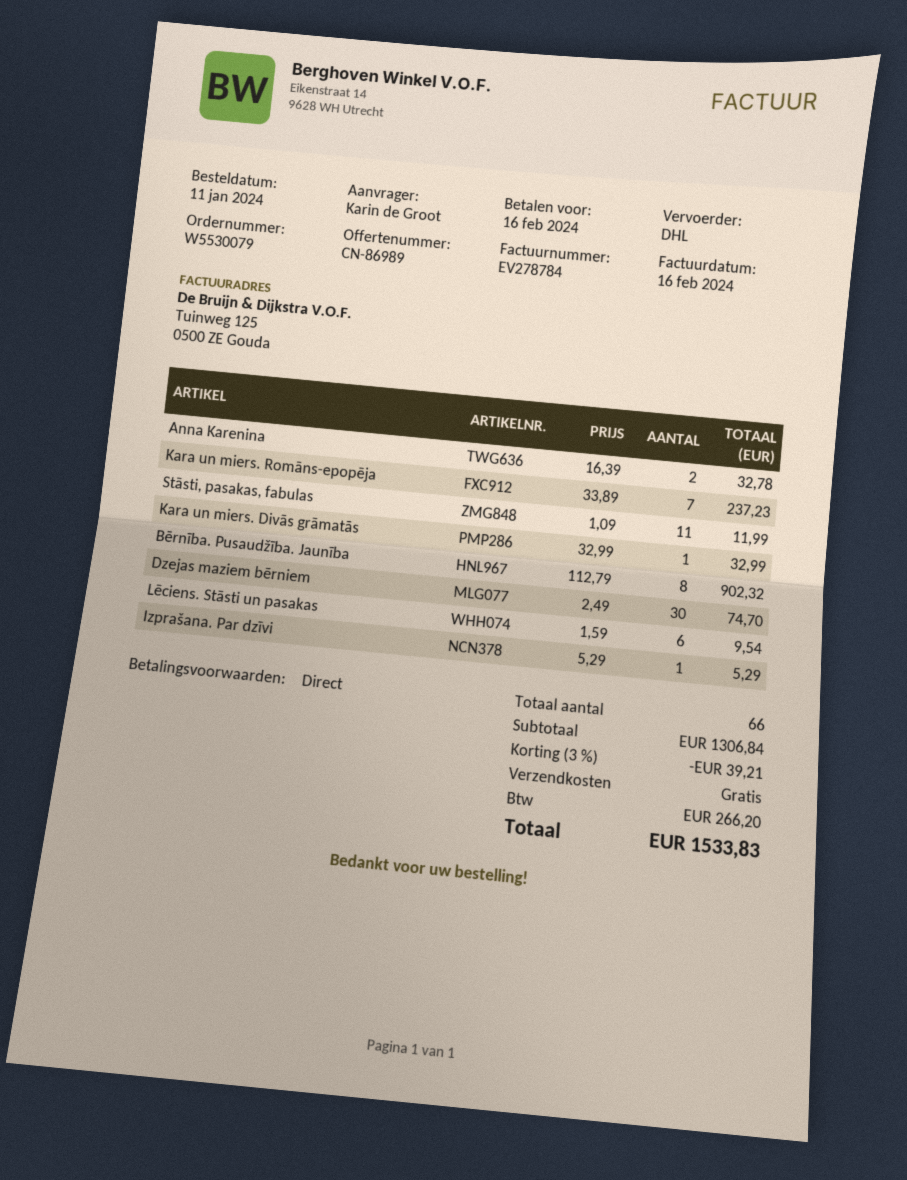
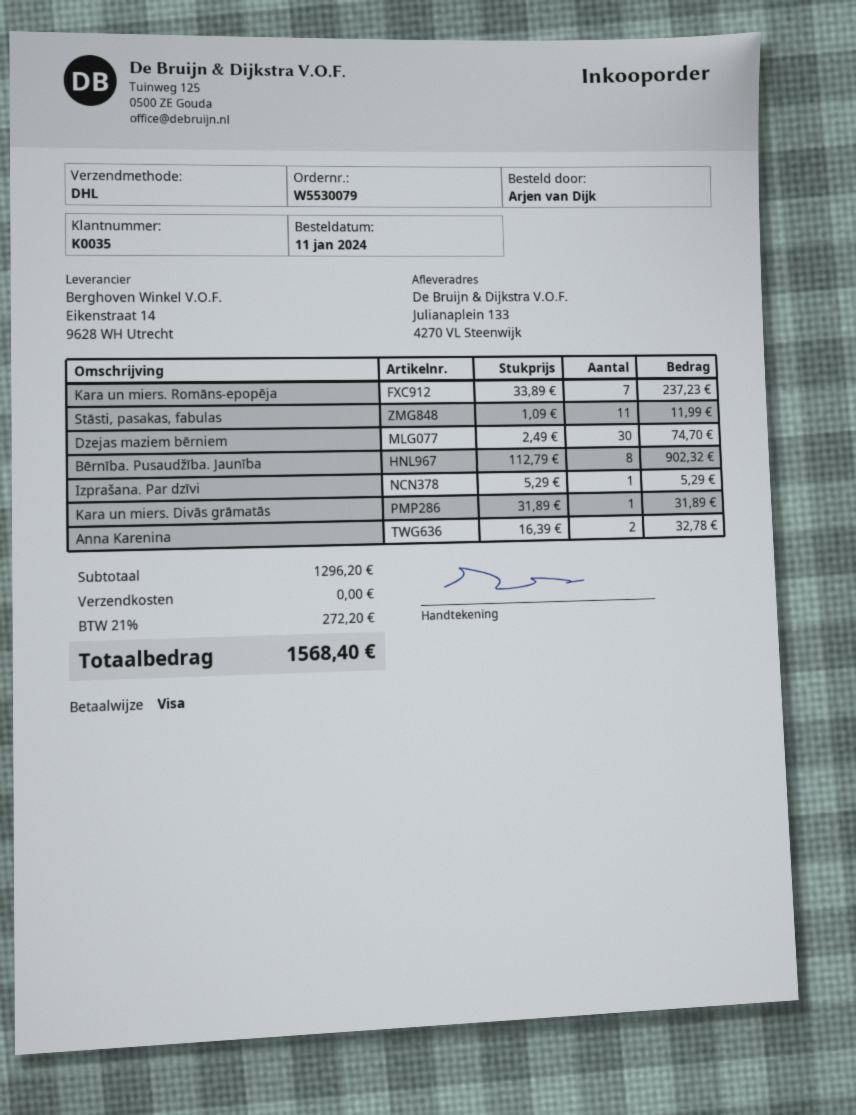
ordered by: Karin de Groot -> Arjen van Dijk
Kara un miers. Divās grāmatās: 1 x 32.99 = 32.99 -> 1 x 31.89 = 31.89
Lēciens. Stāsti un pasakas: 6 x 1.59 = 9.54 -> none
subtotal: 1306.84 -> 1296.20
discount: 3% = 39.21 -> none
tax: 266.20 -> 272.20
total: 1533.83 -> 1568.40

